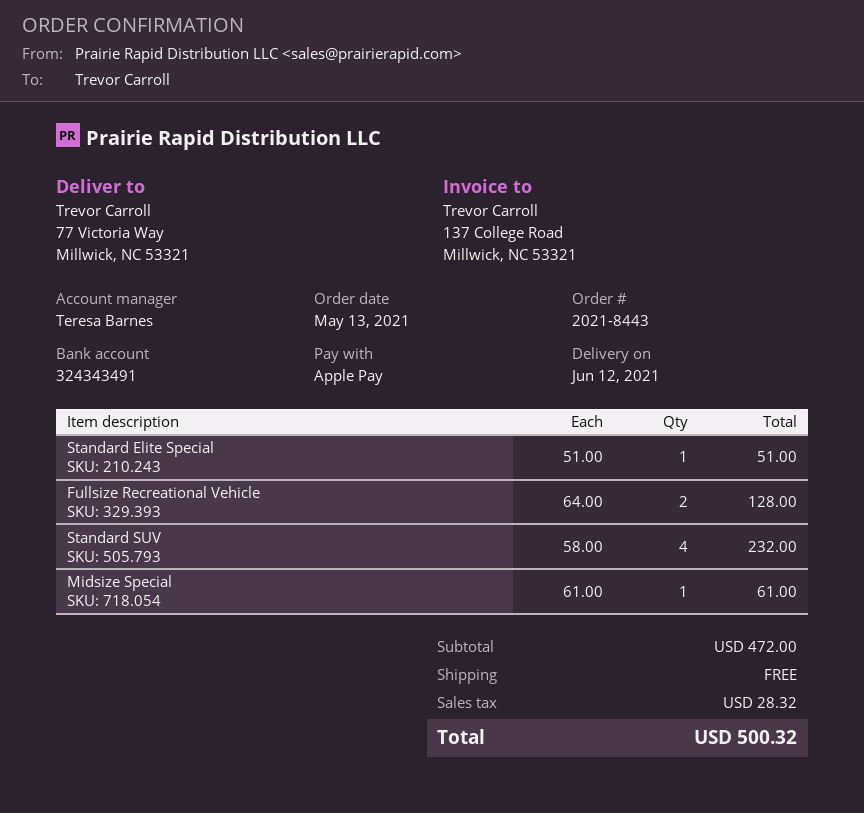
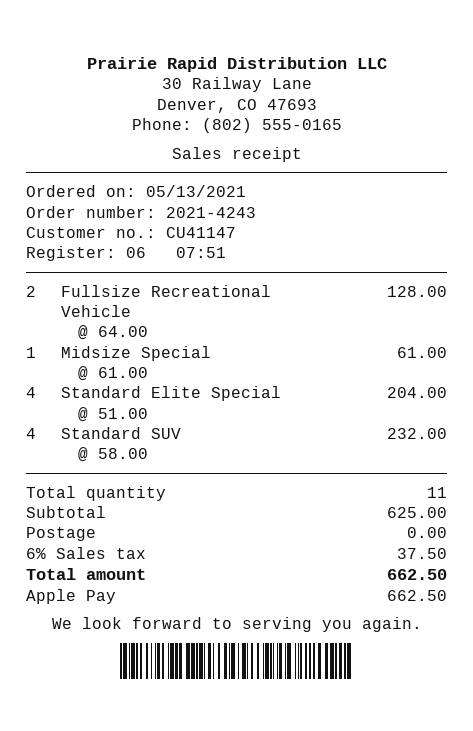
order number: 2021-8443 -> 2021-4243
Standard Elite Special: 1 x 51.00 = 51.00 -> 4 x 51.00 = 204.00
subtotal: 472.00 -> 625.00
tax: 28.32 -> 37.50
total: 500.32 -> 662.50

